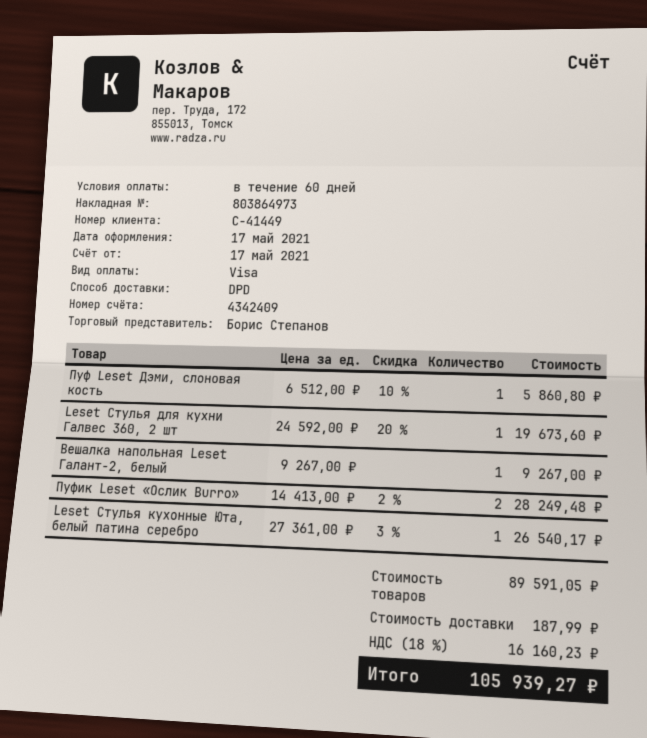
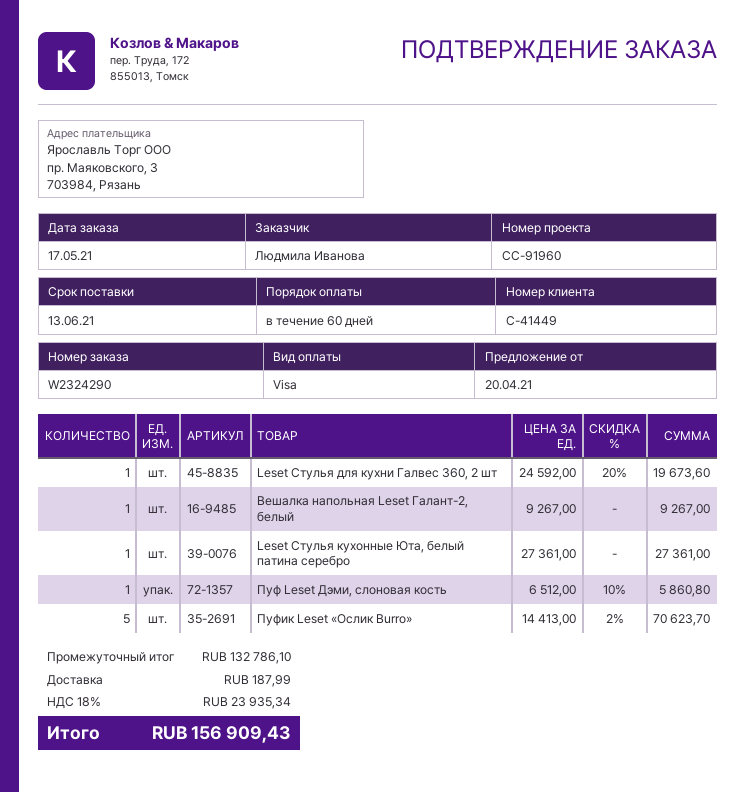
Пуфик Leset «Ослик Burro»: 2 x 14413.00 - 2% = 28249.48 -> 5 x 14413.00 - 2% = 70623.70
Leset Стулья кухонные Юта, белый патина серебро: 1 x 27361.00 - 3% = 26540.17 -> 1 x 27361.00 = 27361.00
subtotal: 89591.05 -> 132786.10
tax: 18% = 16160.23 -> 18% = 23935.34
total: 105939.27 -> 156909.43

